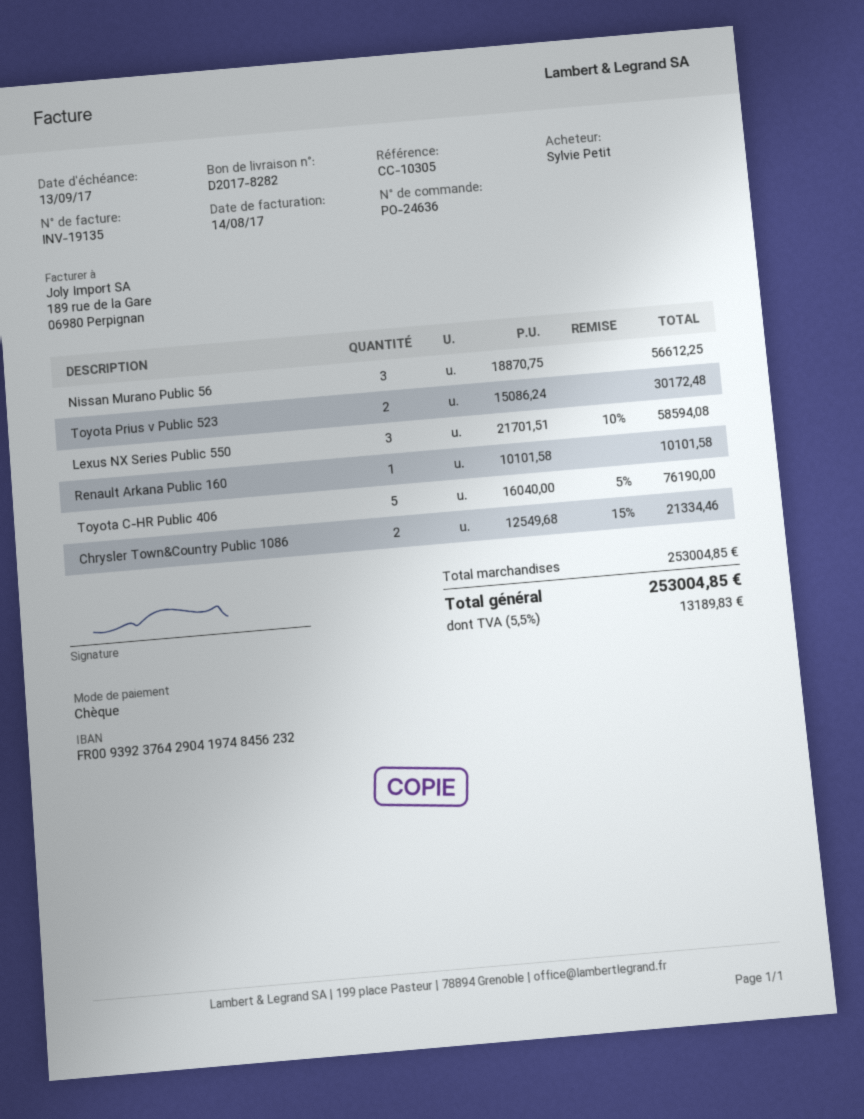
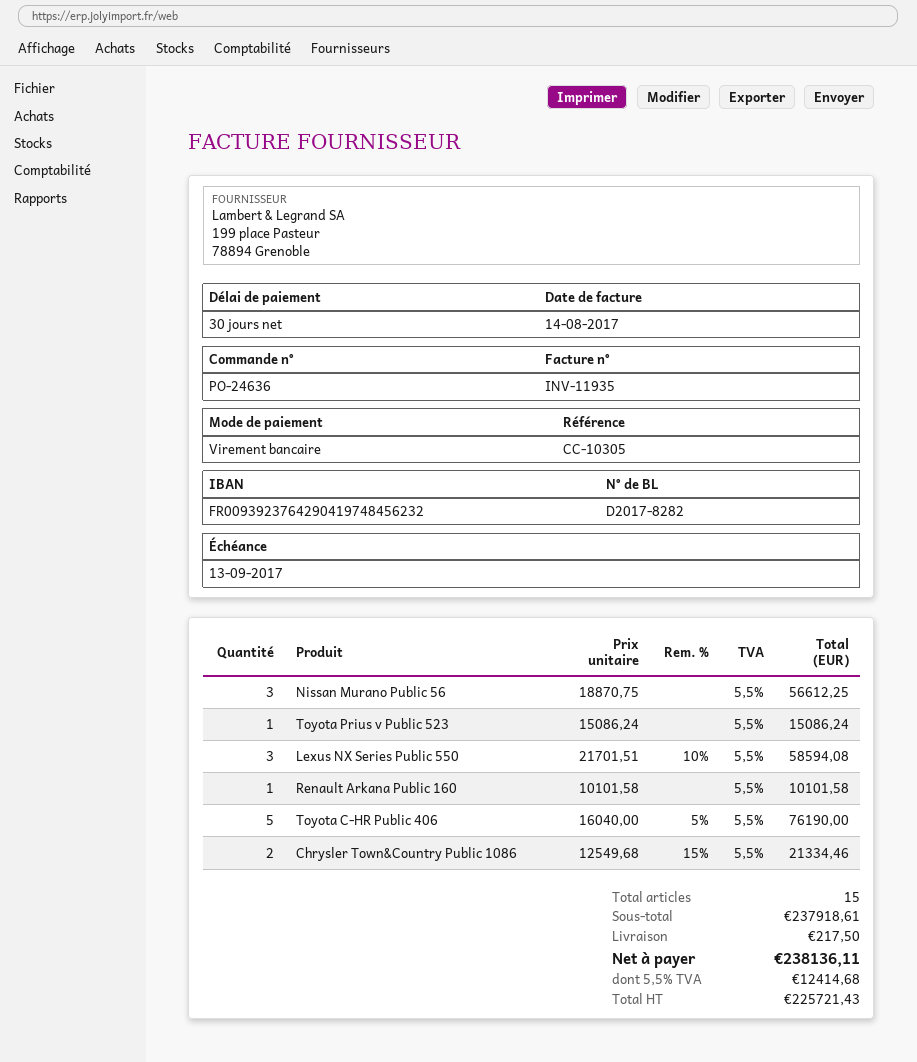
invoice number: INV-19135 -> INV-11935
payment method: cheque -> bank transfer
Toyota Prius v Public 523: 2 x 15086.24 = 30172.48 -> 1 x 15086.24 = 15086.24
subtotal: 253004.85 -> 237918.61
shipping: none -> 217.50
tax: 5.5% = 13189.83 -> 5.5% = 12414.68
total: 253004.85 -> 238136.11

